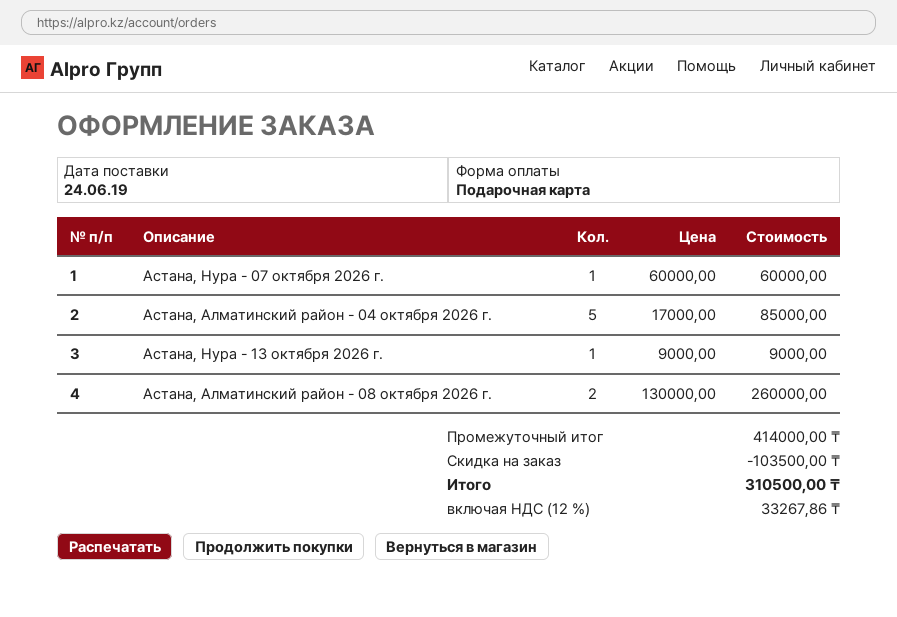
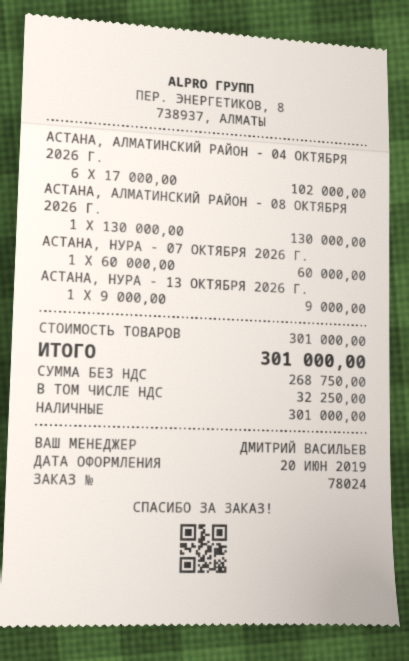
payment method: gift card -> cash
Астана, Алматинский район - 04 октября 2026 г.: 5 x 17000.00 = 85000.00 -> 6 x 17000.00 = 102000.00
Астана, Алматинский район - 08 октября 2026 г.: 2 x 130000.00 = 260000.00 -> 1 x 130000.00 = 130000.00
subtotal: 414000.00 -> 301000.00
discount: 103500.00 -> none
tax: 33267.86 -> 32250.00
total: 310500.00 -> 301000.00

